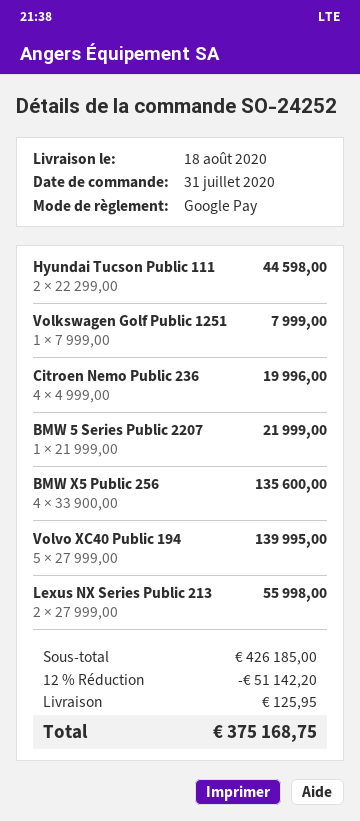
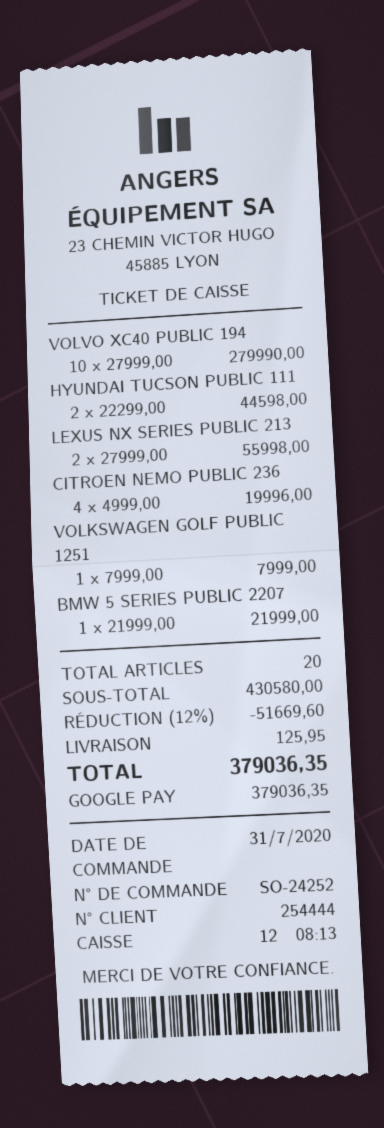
BMW X5 Public 256: 4 x 33900.00 = 135600.00 -> none
Volvo XC40 Public 194: 5 x 27999.00 = 139995.00 -> 10 x 27999.00 = 279990.00
subtotal: 426185.00 -> 430580.00
discount: 12% = 51142.20 -> 12% = 51669.60
total: 375168.75 -> 379036.35

